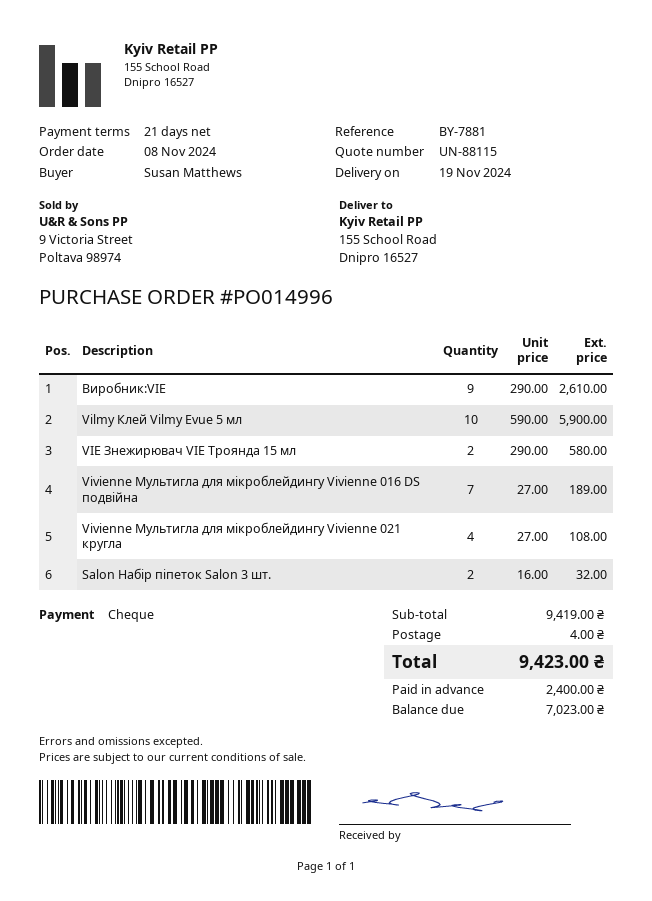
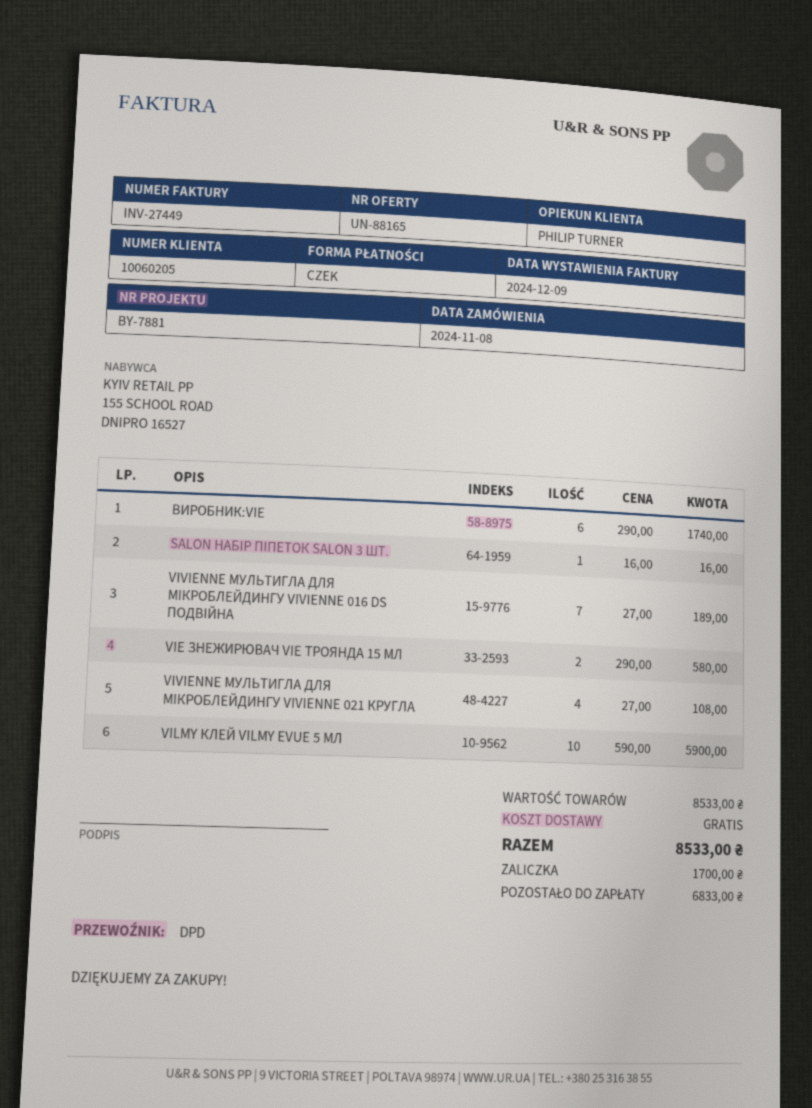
quote number: UN-88115 -> UN-88165
Виробник:VIE: 9 x 290.00 = 2610.00 -> 6 x 290.00 = 1740.00
Salon Набір піпеток Salon 3 шт.: 2 x 16.00 = 32.00 -> 1 x 16.00 = 16.00
subtotal: 9419.00 -> 8533.00
shipping: 4.00 -> 0.00
total: 9423.00 -> 8533.00
deposit: 2400.00 -> 1700.00
balance: 7023.00 -> 6833.00

